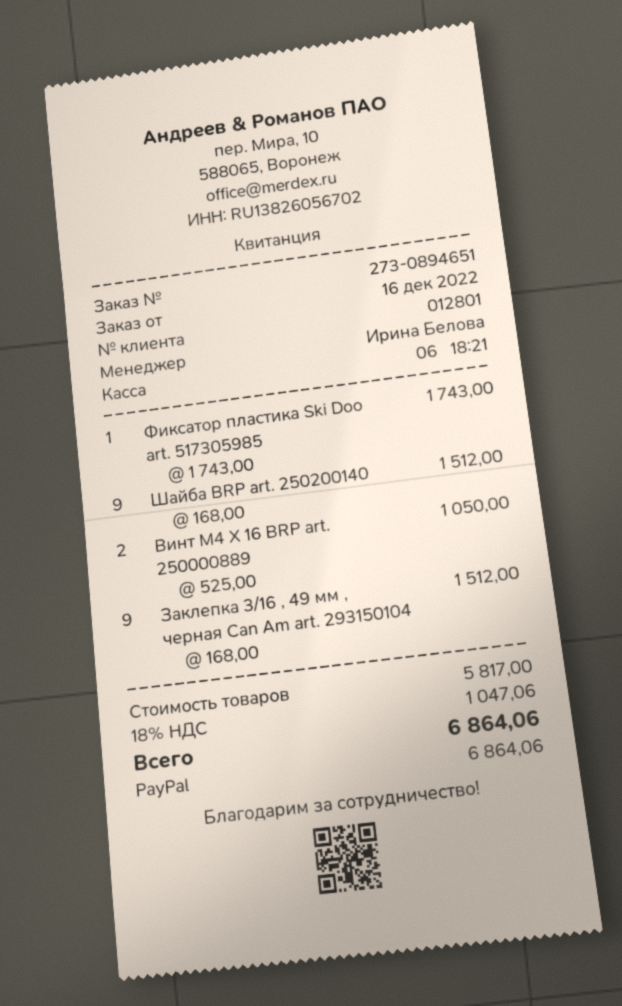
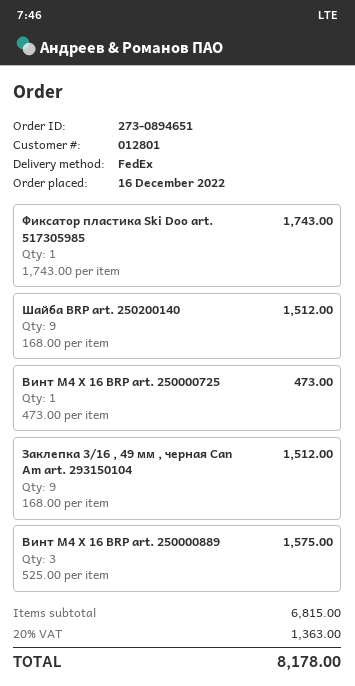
Винт M4 X 16 BRP art. 250000889: 2 x 525.00 = 1050.00 -> 3 x 525.00 = 1575.00
Винт M4 X 16 BRP art. 250000725: none -> 1 x 473.00 = 473.00
subtotal: 5817.00 -> 6815.00
tax: 18% = 1047.06 -> 20% = 1363.00
total: 6864.06 -> 8178.00

